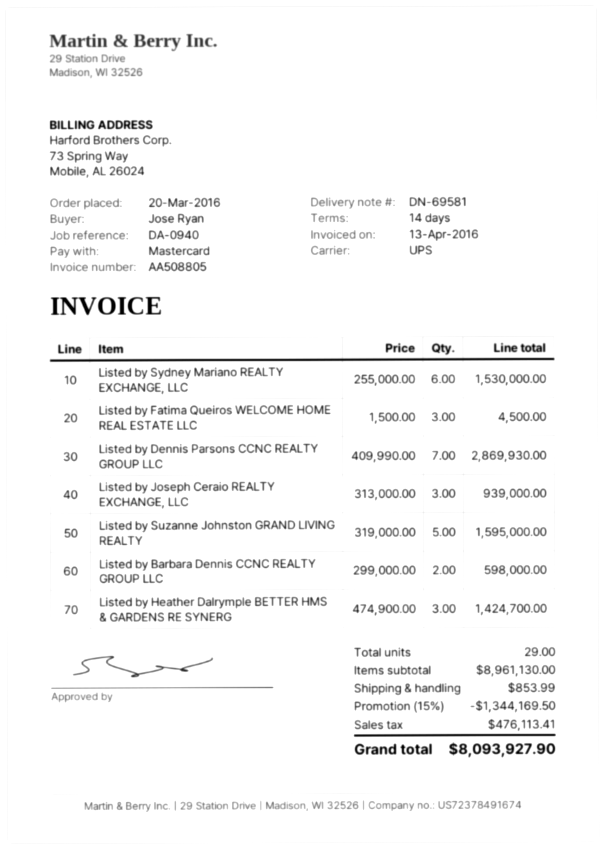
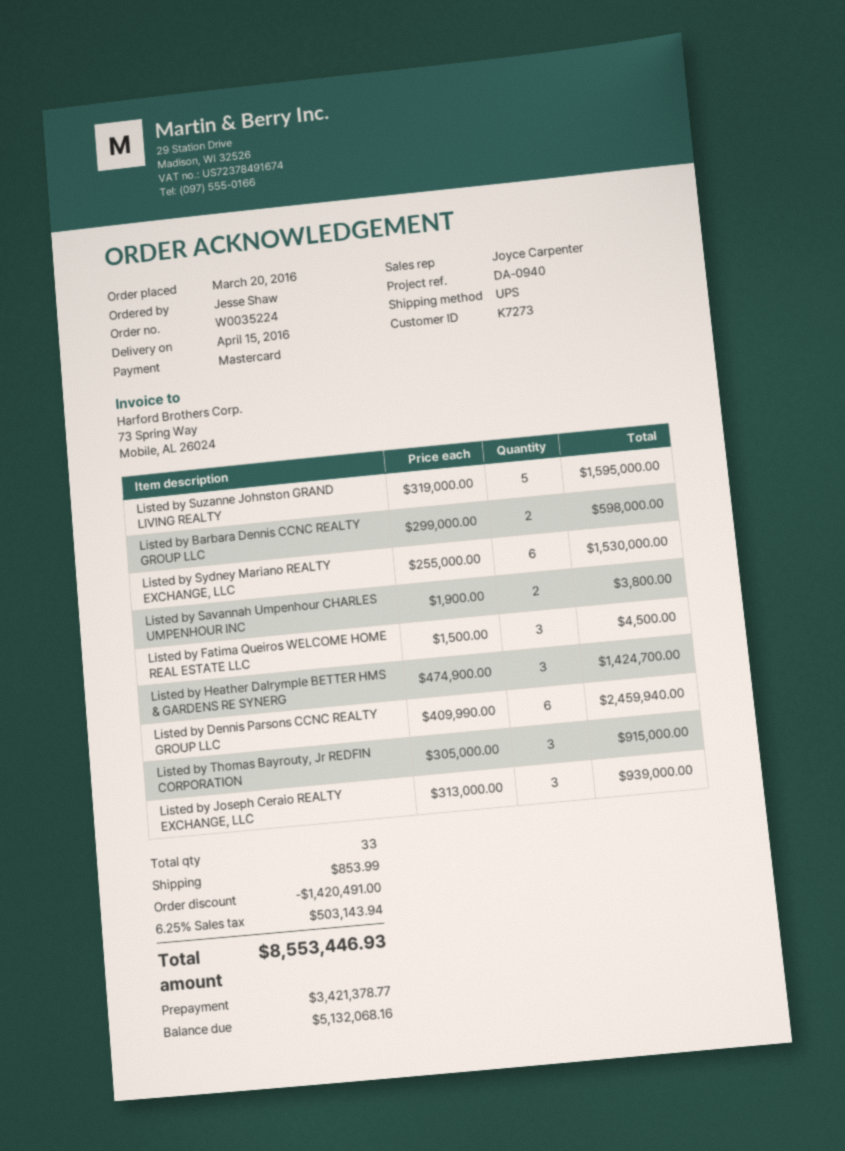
ordered by: Jose Ryan -> Jesse Shaw
Listed by Dennis Parsons CCNC REALTY GROUP LLC: 7 x 409990.00 = 2869930.00 -> 6 x 409990.00 = 2459940.00
Listed by Savannah Umpenhour CHARLES UMPENHOUR INC: none -> 2 x 1900.00 = 3800.00
Listed by Thomas Bayrouty, Jr REDFIN CORPORATION: none -> 3 x 305000.00 = 915000.00
total quantity: 29 -> 33
discount: 1344169.50 -> 1420491.00
tax: 476113.41 -> 503143.94
total: 8093927.90 -> 8553446.93

